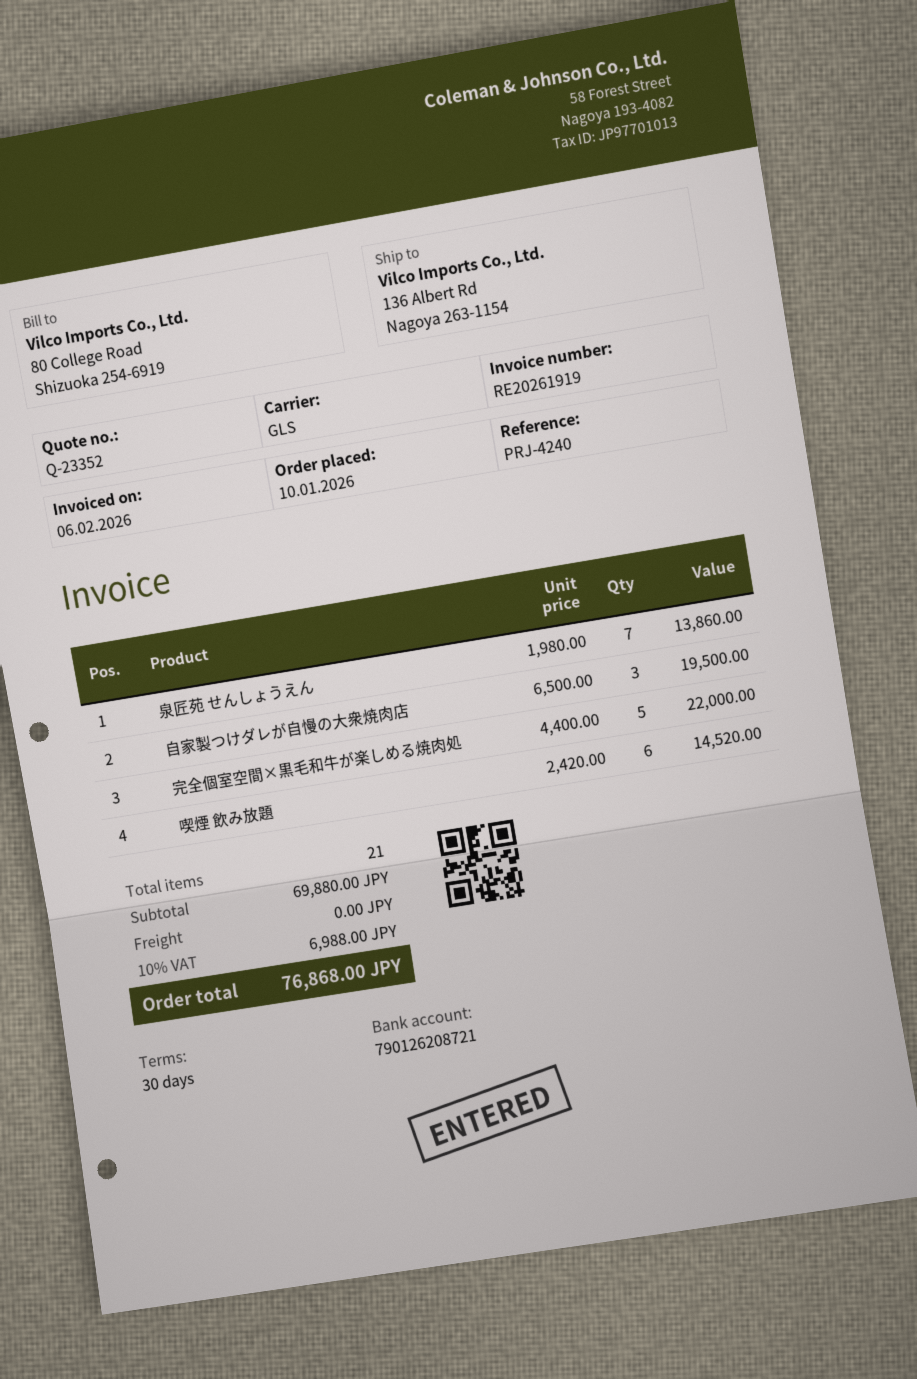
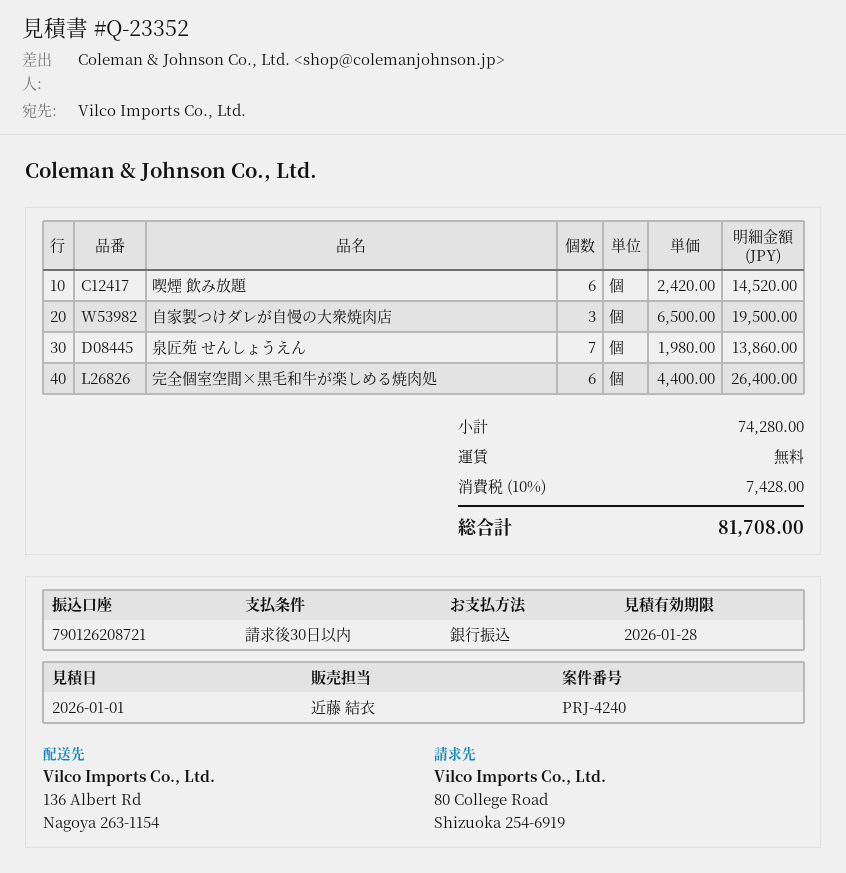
完全個室空間×黒毛和牛が楽しめる焼肉処: 5 x 4400.00 = 22000.00 -> 6 x 4400.00 = 26400.00
subtotal: 69880.00 -> 74280.00
tax: 10% = 6988.00 -> 10% = 7428.00
total: 76868.00 -> 81708.00

